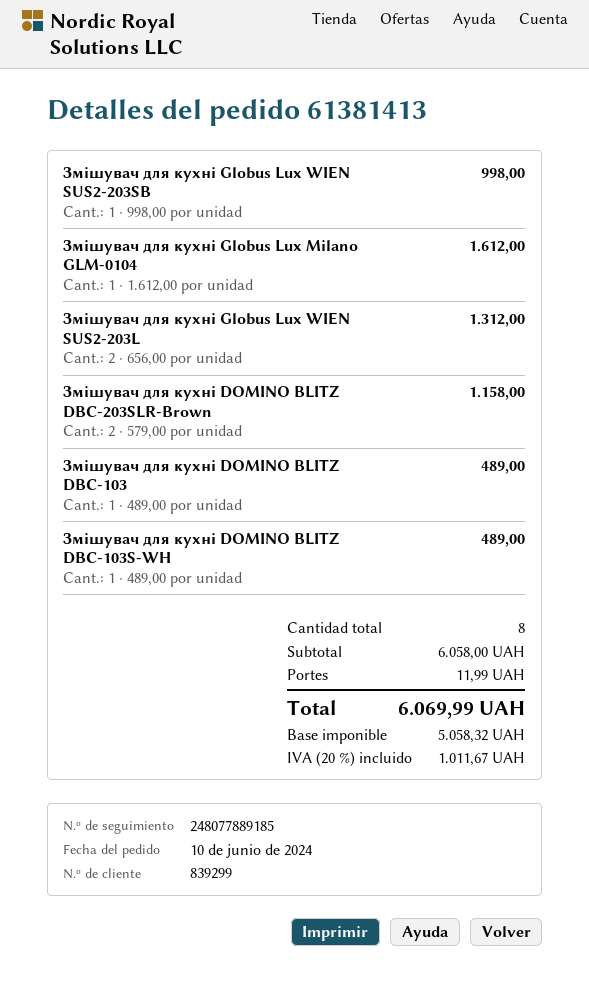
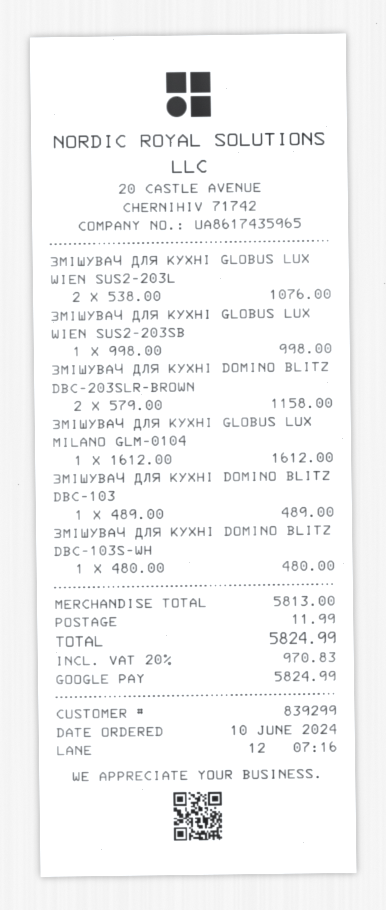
Змішувач для кухні Globus Lux WIEN SUS2-203L: 2 x 656.00 = 1312.00 -> 2 x 538.00 = 1076.00
Змішувач для кухні DOMINO BLITZ DBC-103S-WH: 1 x 489.00 = 489.00 -> 1 x 480.00 = 480.00
subtotal: 6058.00 -> 5813.00
tax: 20% = 1011.67 -> 20% = 970.83
total: 6069.99 -> 5824.99

